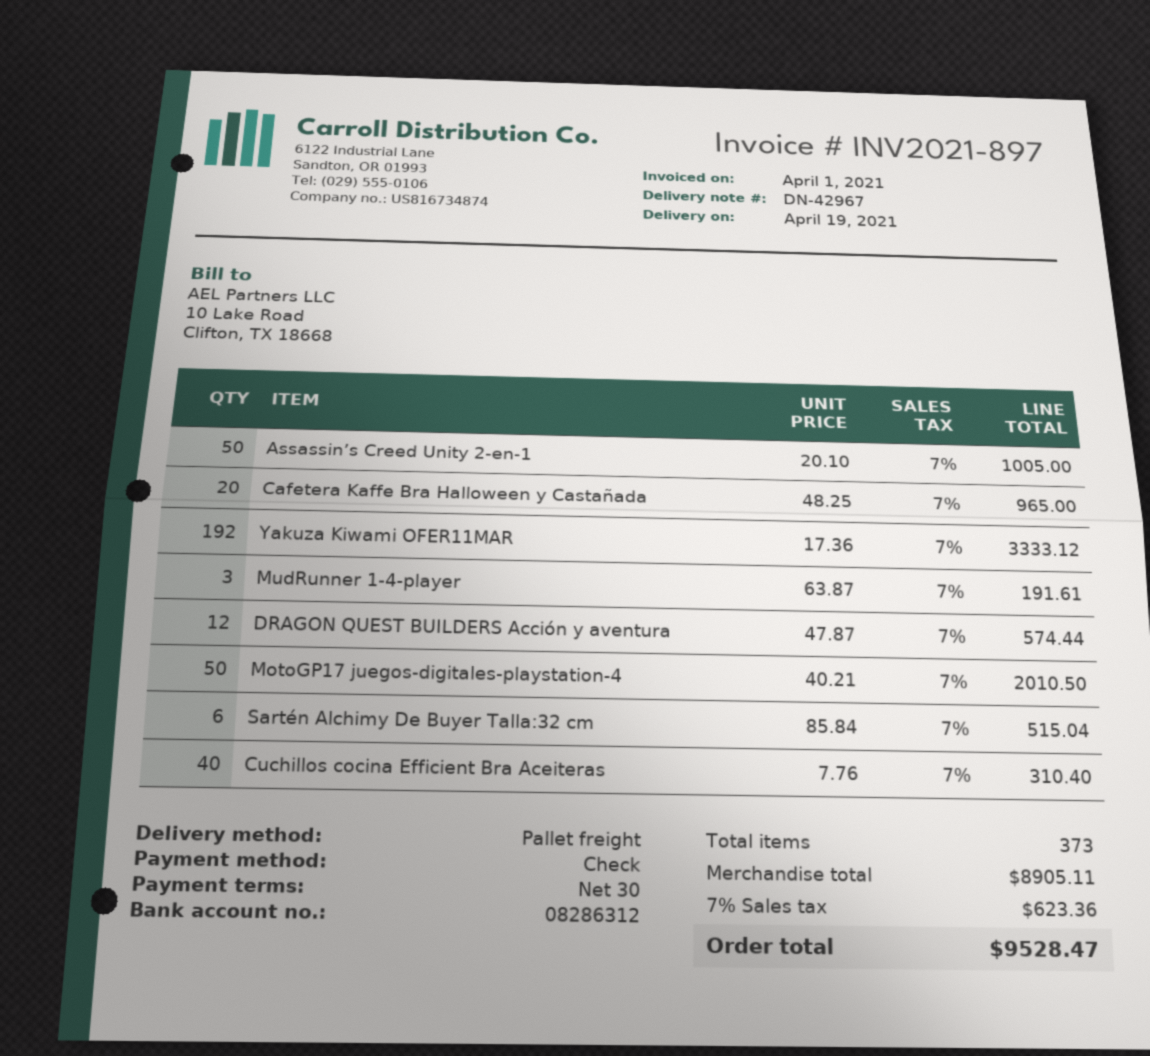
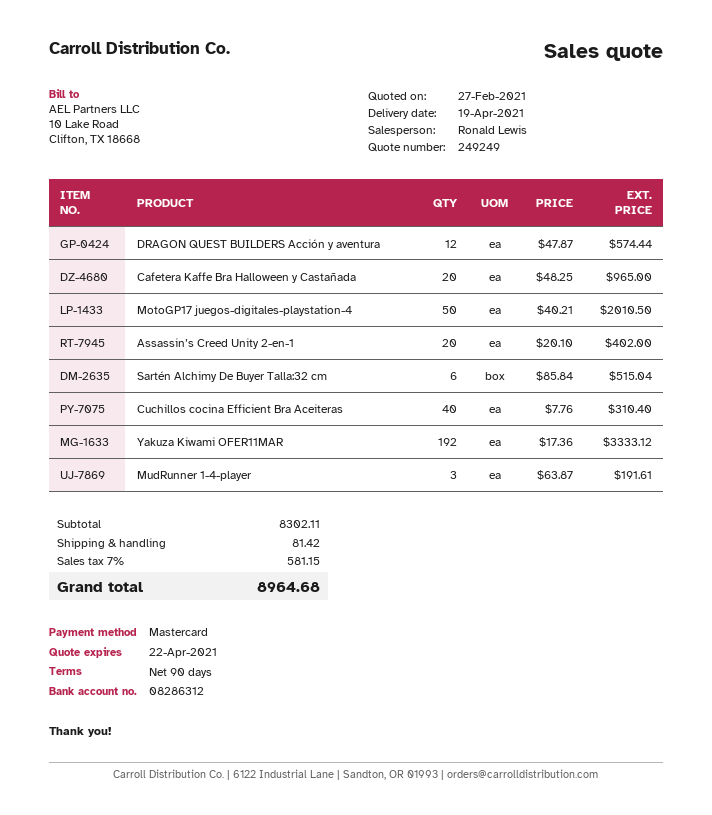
payment terms: 30 days -> 90 days
payment method: cheque -> Mastercard
Assassin’s Creed Unity 2-en-1: 50 x 20.10 = 1005.00 -> 20 x 20.10 = 402.00
subtotal: 8905.11 -> 8302.11
shipping: none -> 81.42
tax: 7% = 623.36 -> 7% = 581.15
total: 9528.47 -> 8964.68

